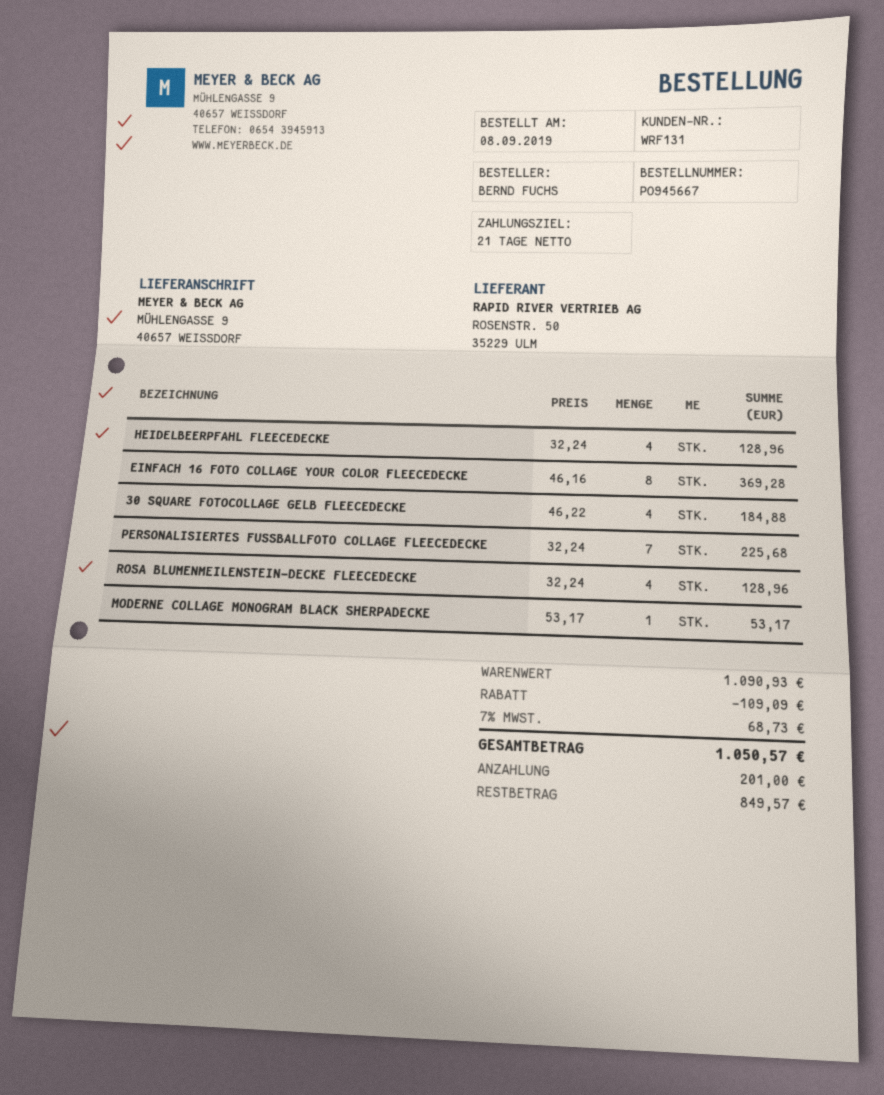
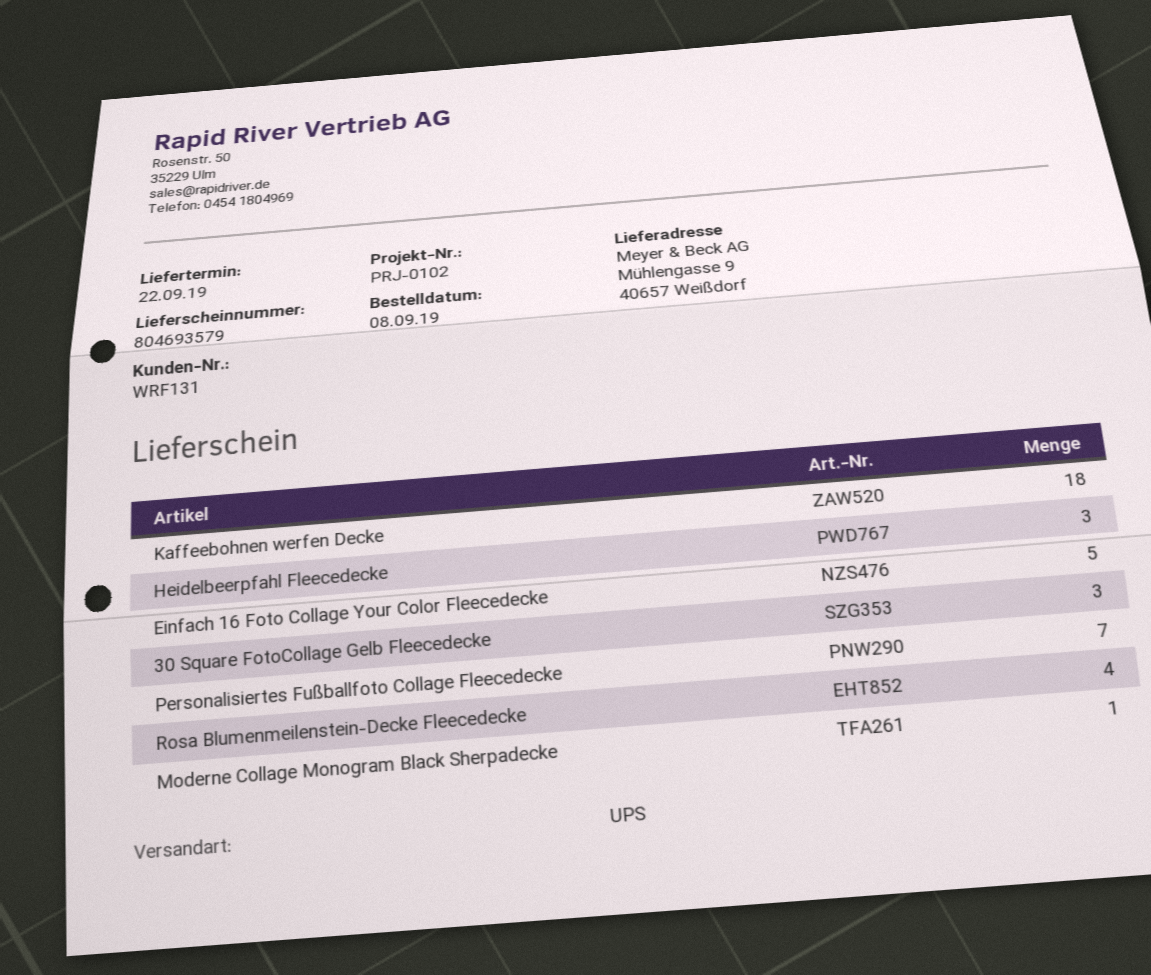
HEIDELBEERPFAHL FLEECEDECKE: 4 -> 3
EINFACH 16 FOTO COLLAGE YOUR COLOR FLEECEDECKE: 8 -> 5
30 SQUARE FOTOCOLLAGE GELB FLEECEDECKE: 4 -> 3
Kaffeebohnen werfen Decke: none -> 18

